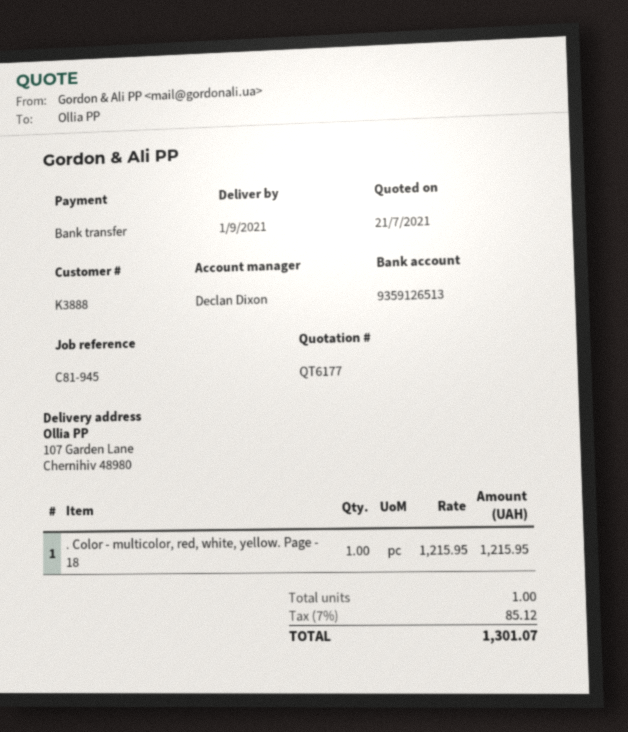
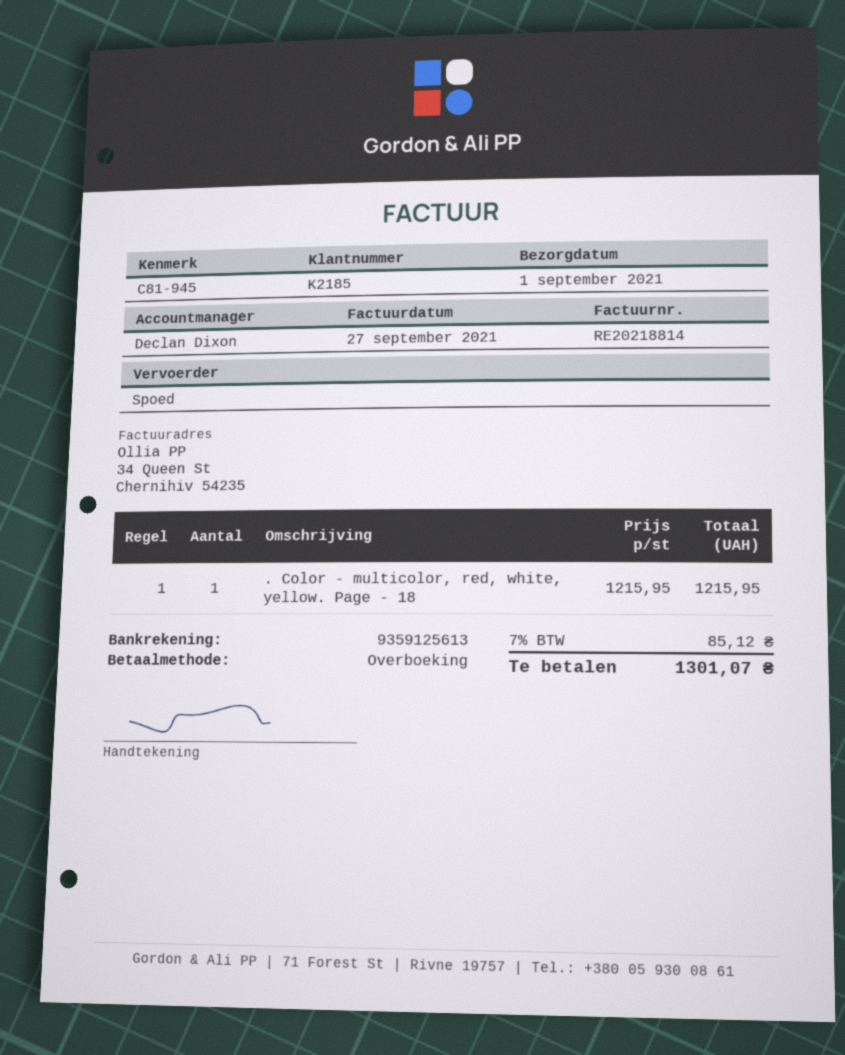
customer number: K3888 -> K2185
bank account: 9359126513 -> 9359125613

